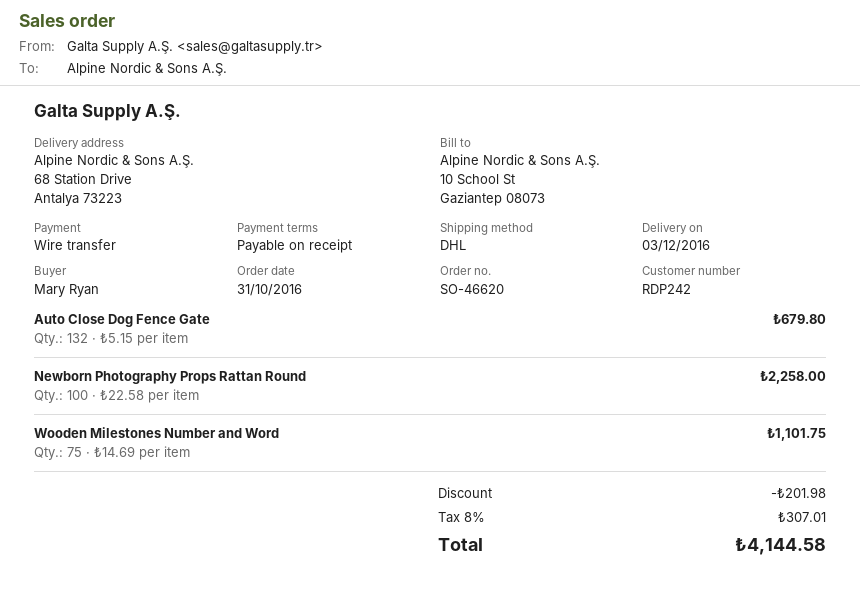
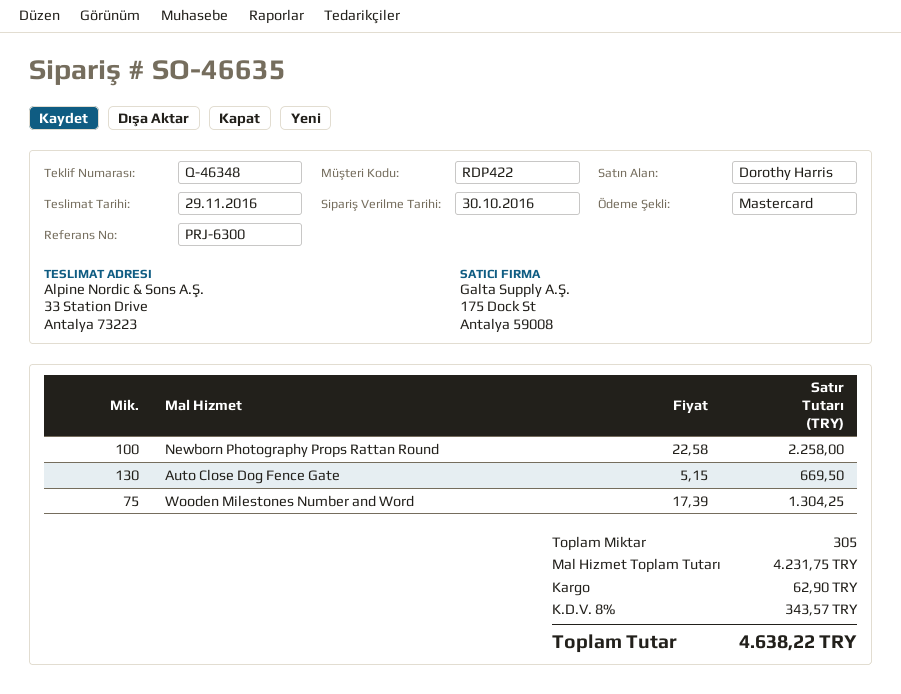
order number: SO-46620 -> SO-46635
order date: 2016-10-31 -> 2016-10-30
delivery date: 2016-12-03 -> 2016-11-29
customer number: RDP242 -> RDP422
ordered by: Mary Ryan -> Dorothy Harris
payment method: bank transfer -> Mastercard
ship to: 68 Station Drive, Antalya 73223 -> 33 Station Drive, Antalya 73223
Auto Close Dog Fence Gate: 132 x 5.15 = 679.80 -> 130 x 5.15 = 669.50
Wooden Milestones Number and Word: 75 x 14.69 = 1101.75 -> 75 x 17.39 = 1304.25
discount: 201.98 -> none
shipping: none -> 62.90
tax: 8% = 307.01 -> 8% = 343.57
total: 4144.58 -> 4638.22

